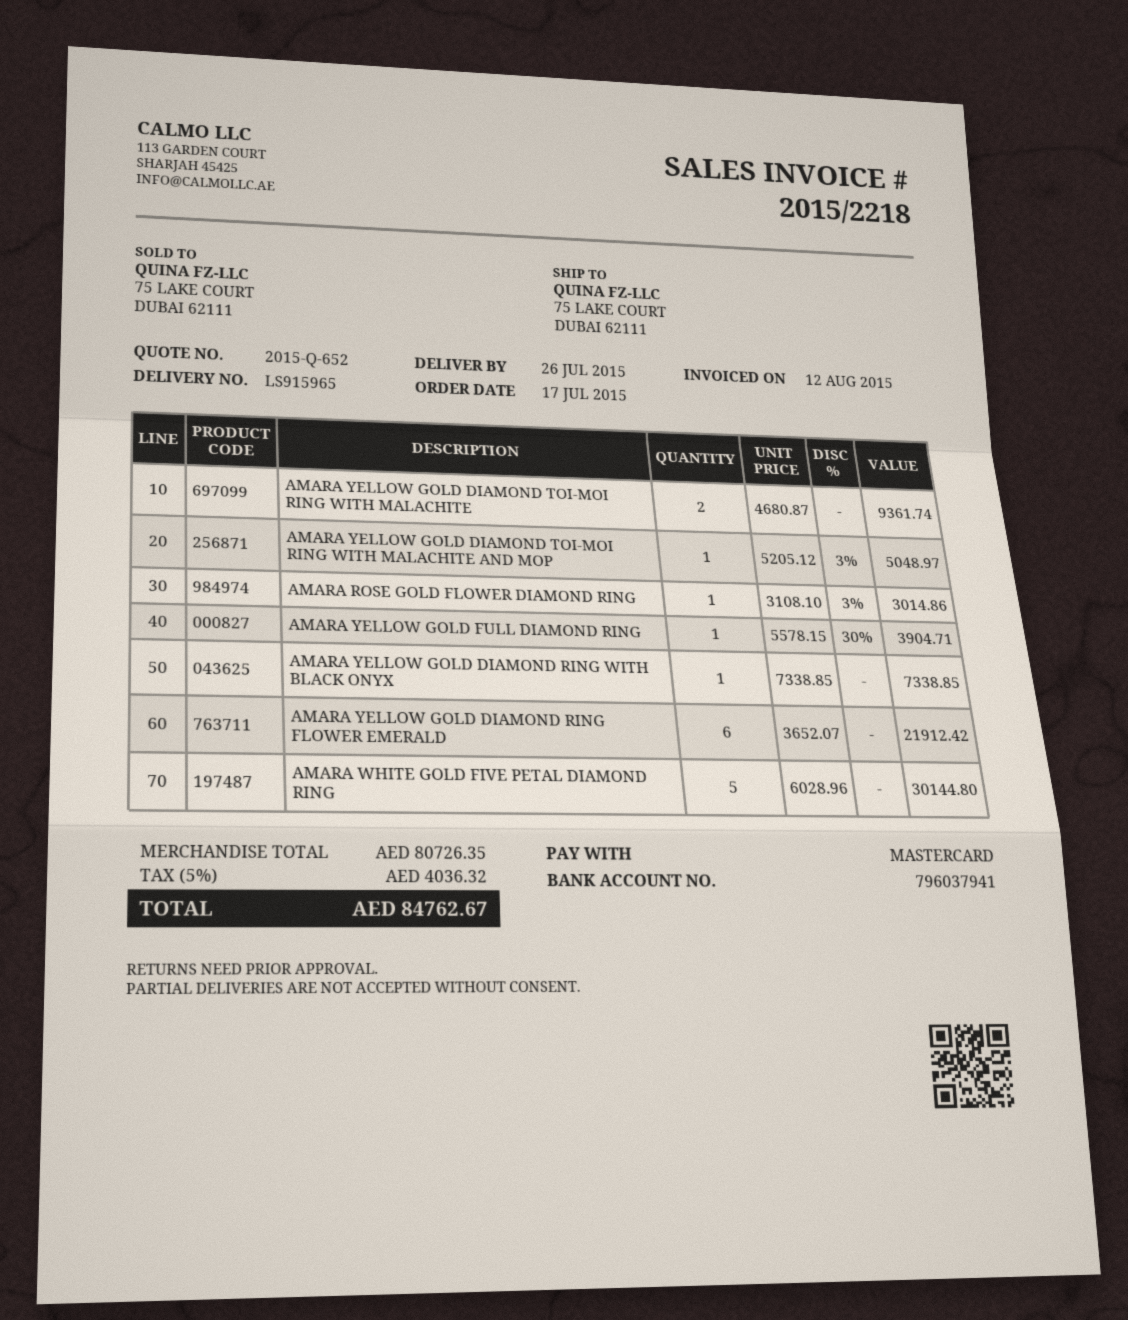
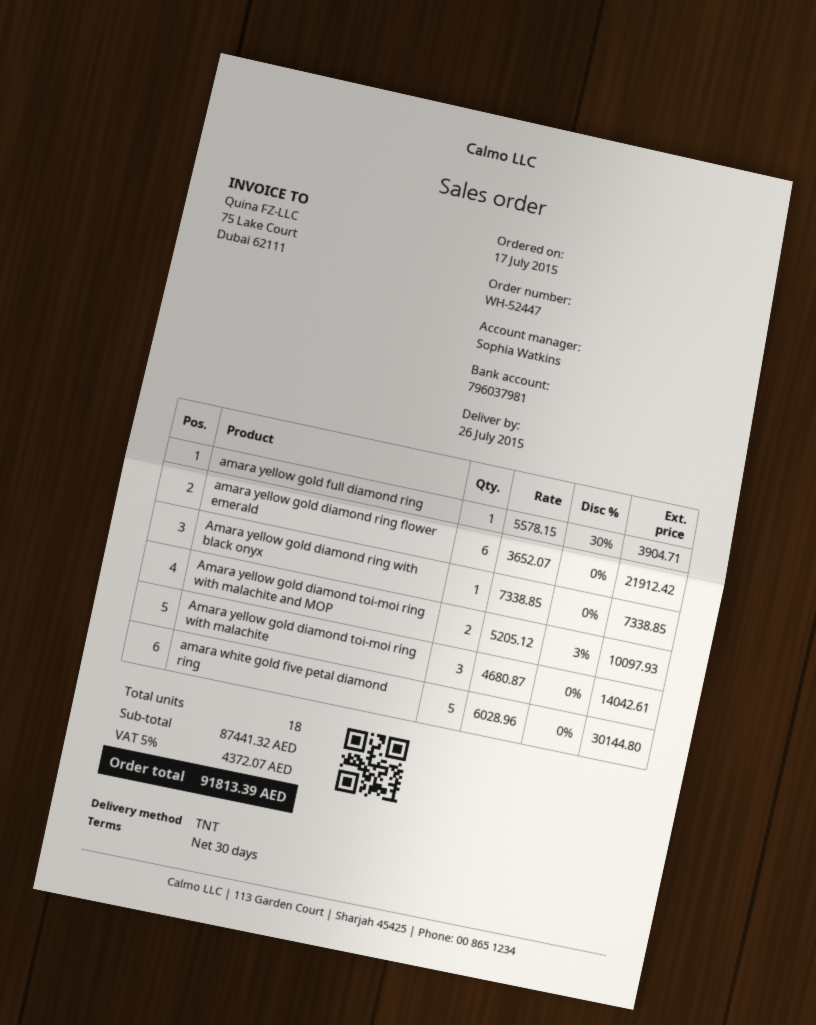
bank account: 796037941 -> 796037981
AMARA YELLOW GOLD DIAMOND TOI-MOI RING WITH MALACHITE: 2 x 4680.87 = 9361.74 -> 3 x 4680.87 = 14042.61
AMARA YELLOW GOLD DIAMOND TOI-MOI RING WITH MALACHITE AND MOP: 1 x 5205.12 - 3% = 5048.97 -> 2 x 5205.12 - 3% = 10097.93
AMARA ROSE GOLD FLOWER DIAMOND RING: 1 x 3108.10 - 3% = 3014.86 -> none
subtotal: 80726.35 -> 87441.32
tax: 5% = 4036.32 -> 5% = 4372.07
total: 84762.67 -> 91813.39

